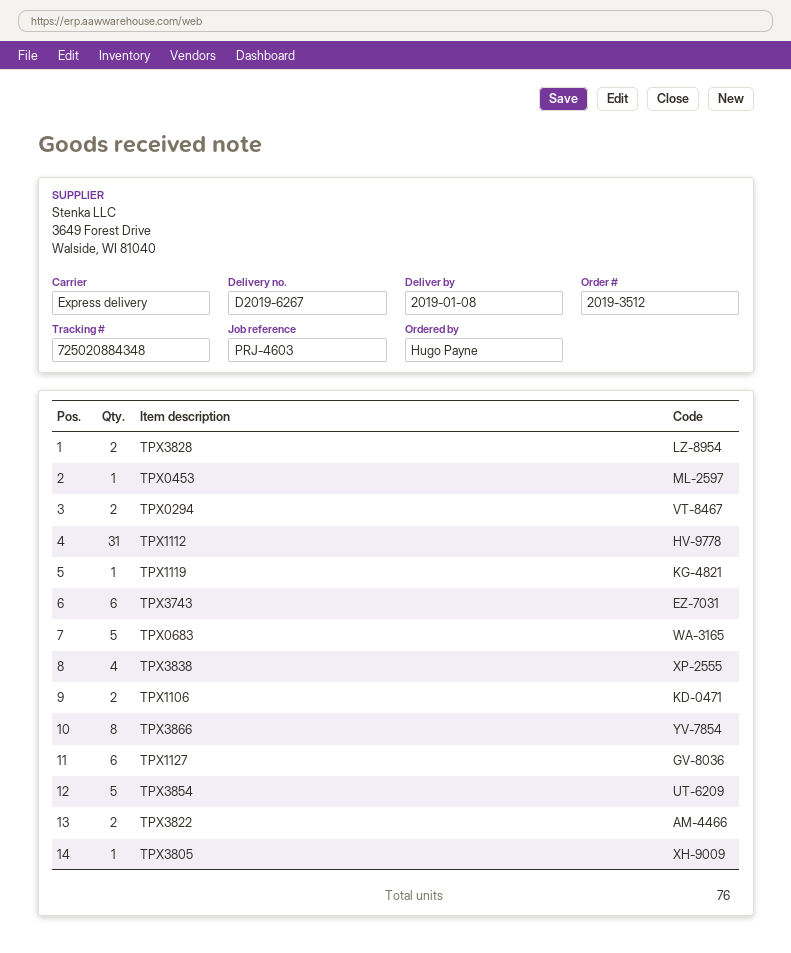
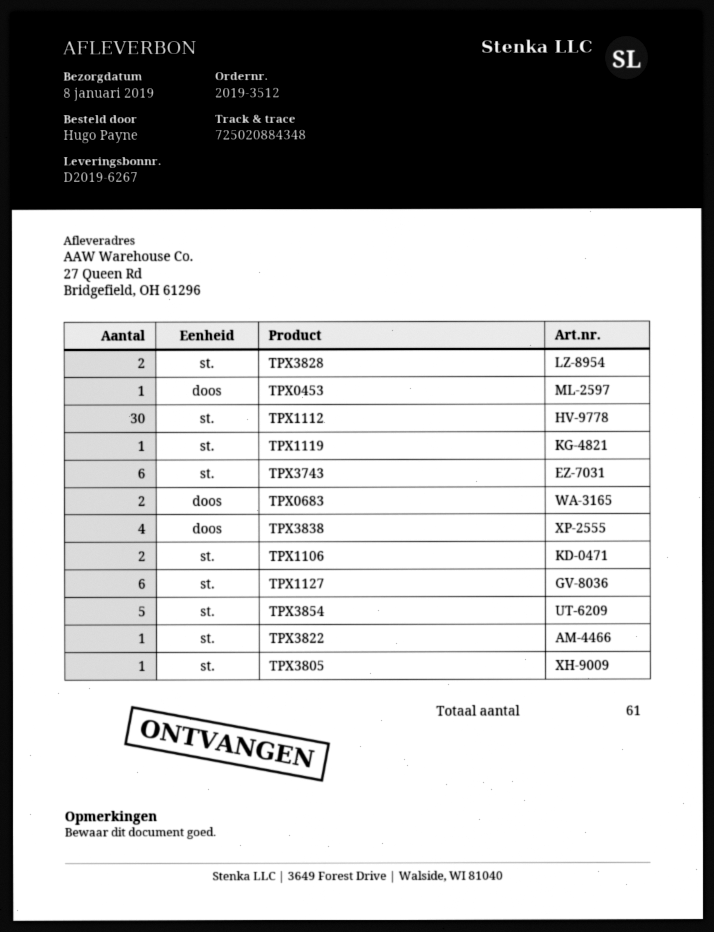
TPX0294: 2 -> none
TPX1112: 31 -> 30
TPX0683: 5 -> 2
TPX3866: 8 -> none
TPX3822: 2 -> 1
total quantity: 76 -> 61

